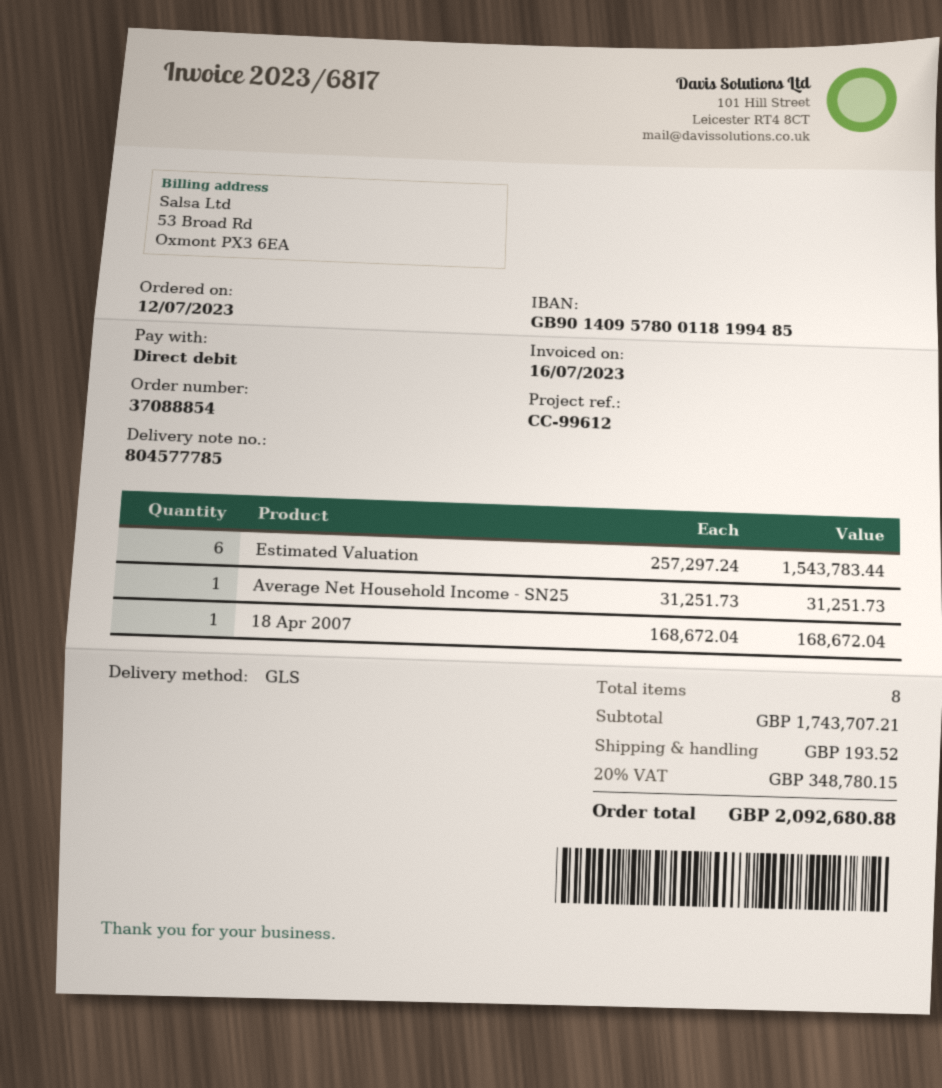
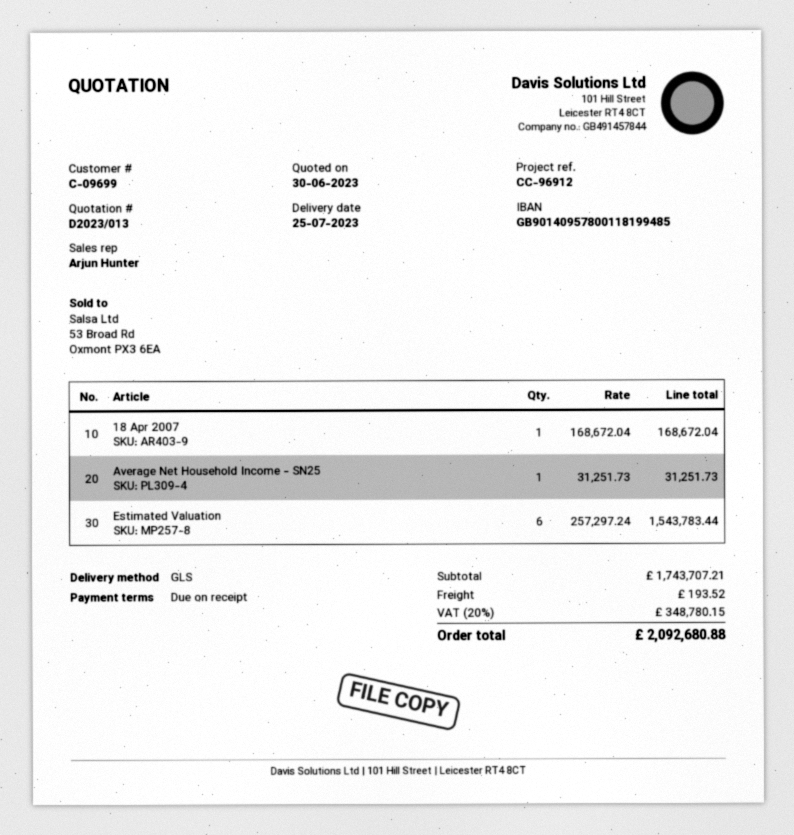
reference: CC-99612 -> CC-96912

